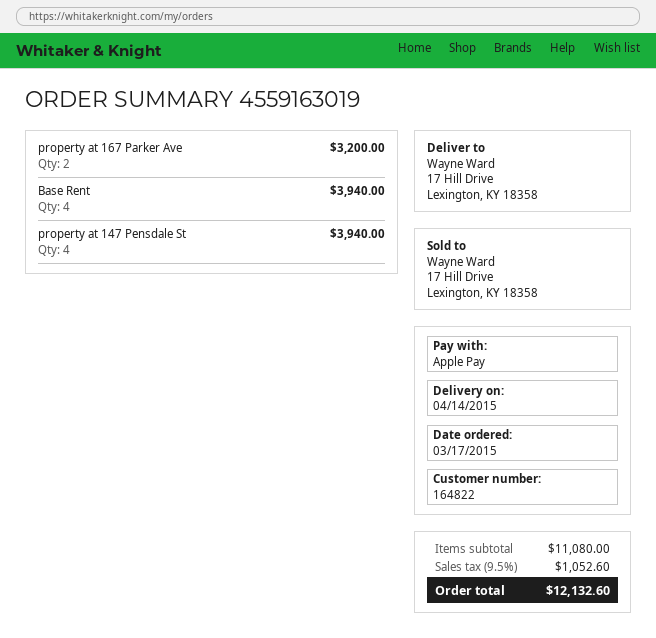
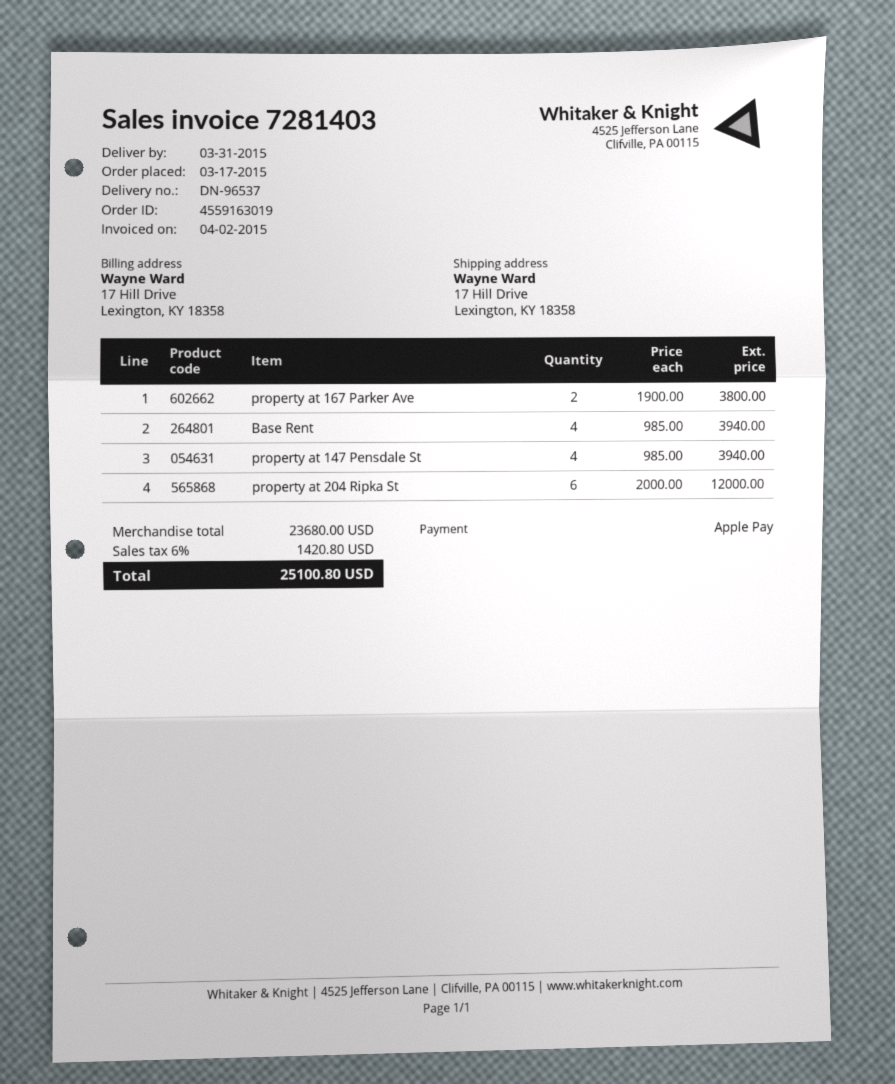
delivery date: 2015-04-14 -> 2015-03-31
property at 167 Parker Ave: 2 for 3200.00 -> 2 for 3800.00
property at 204 Ripka St: none -> 6 for 12000.00
subtotal: 11080.00 -> 23680.00
tax: 9.5% = 1052.60 -> 6% = 1420.80
total: 12132.60 -> 25100.80

